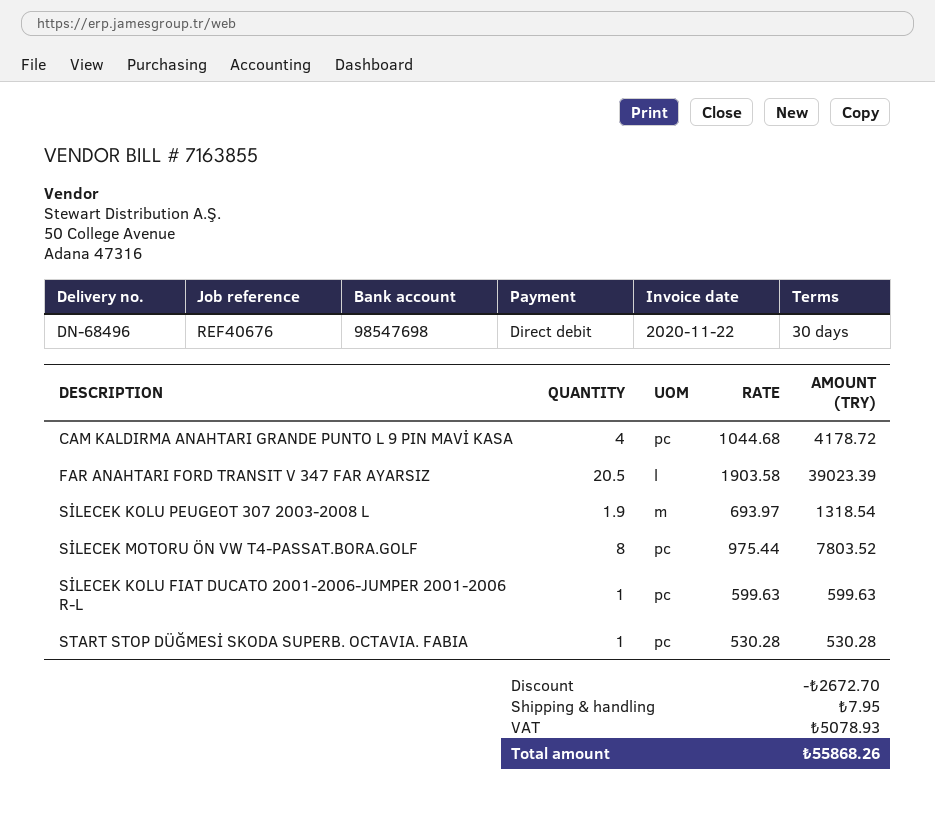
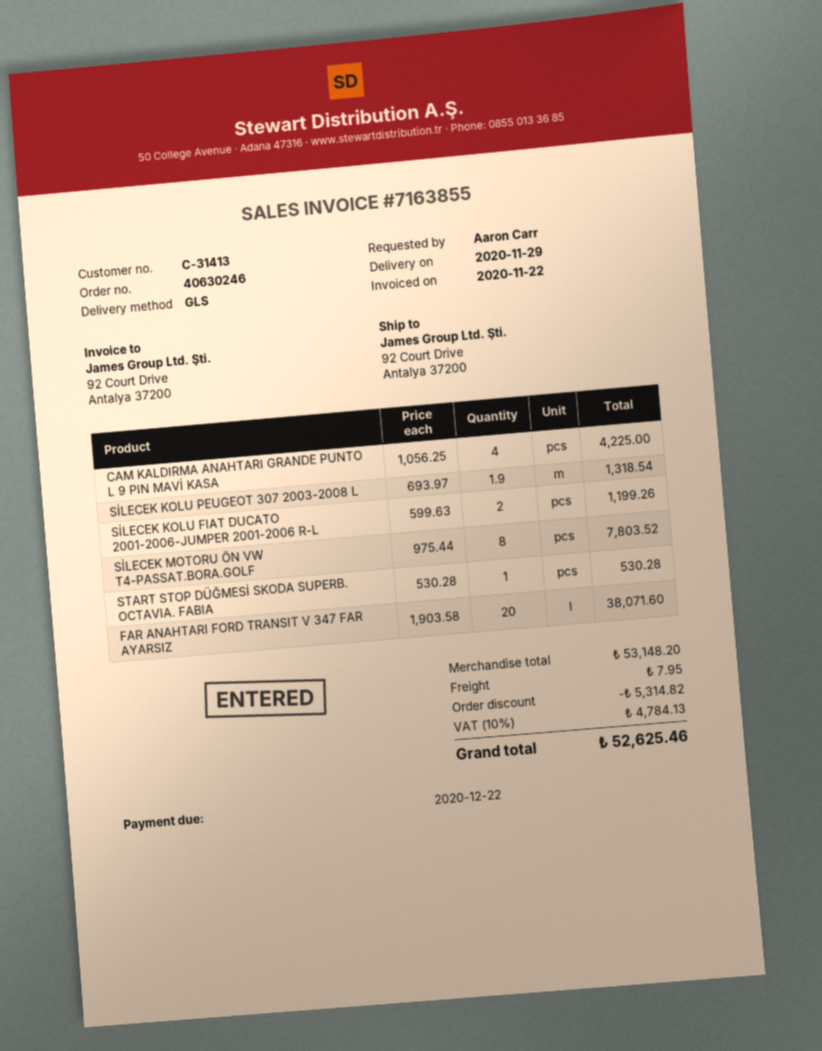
CAM KALDIRMA ANAHTARI GRANDE PUNTO L 9 PIN MAVİ KASA: 4 x 1044.68 = 4178.72 -> 4 x 1056.25 = 4225.00
FAR ANAHTARI FORD TRANSIT V 347 FAR AYARSIZ: 20.5 x 1903.58 = 39023.39 -> 20 x 1903.58 = 38071.60
SİLECEK KOLU FIAT DUCATO 2001-2006-JUMPER 2001-2006 R-L: 1 x 599.63 = 599.63 -> 2 x 599.63 = 1199.26
discount: 2672.70 -> 5314.82
tax: 5078.93 -> 4784.13
total: 55868.26 -> 52625.46

